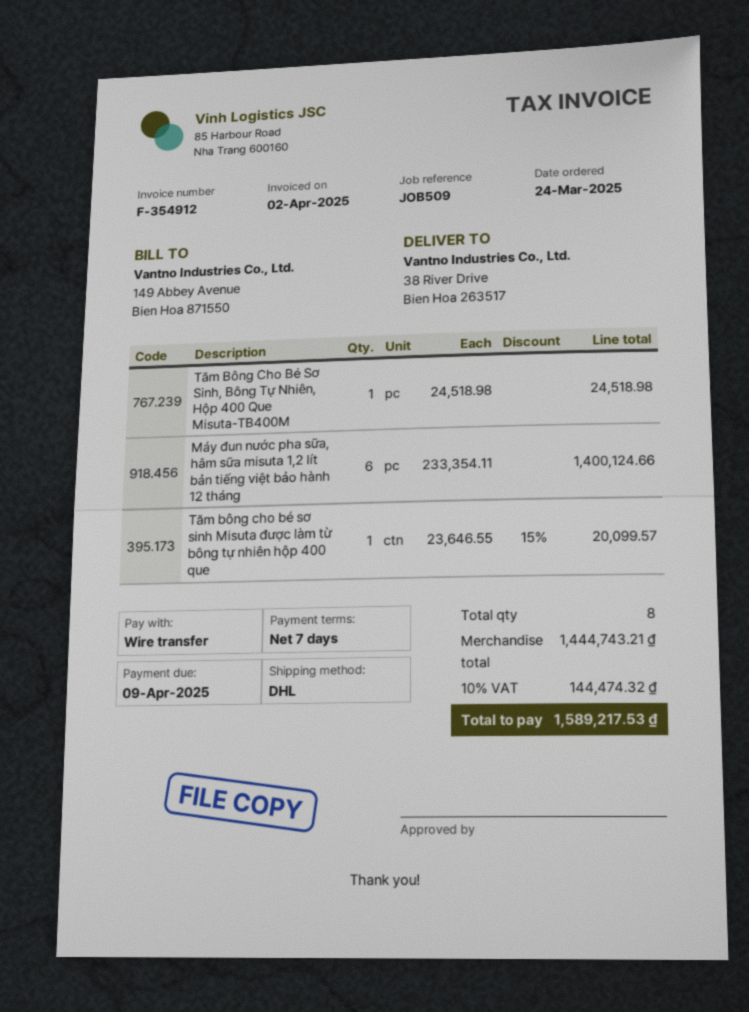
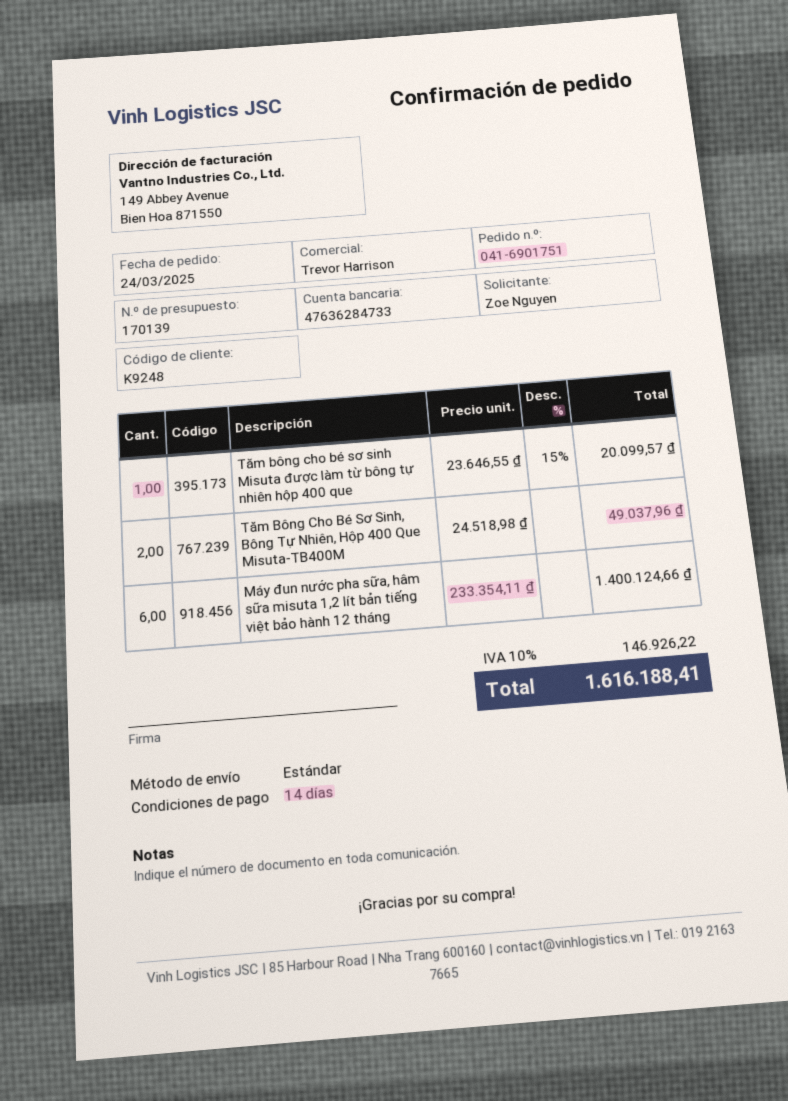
payment terms: 7 days -> 14 days
shipping method: DHL -> standard
Tăm Bông Cho Bé Sơ Sinh, Bông Tự Nhiên, Hộp 400 Que Misuta-TB400M: 1 x 24518.98 = 24518.98 -> 2 x 24518.98 = 49037.96
tax: 10% = 144474.32 -> 10% = 146926.22
total: 1589217.53 -> 1616188.41

